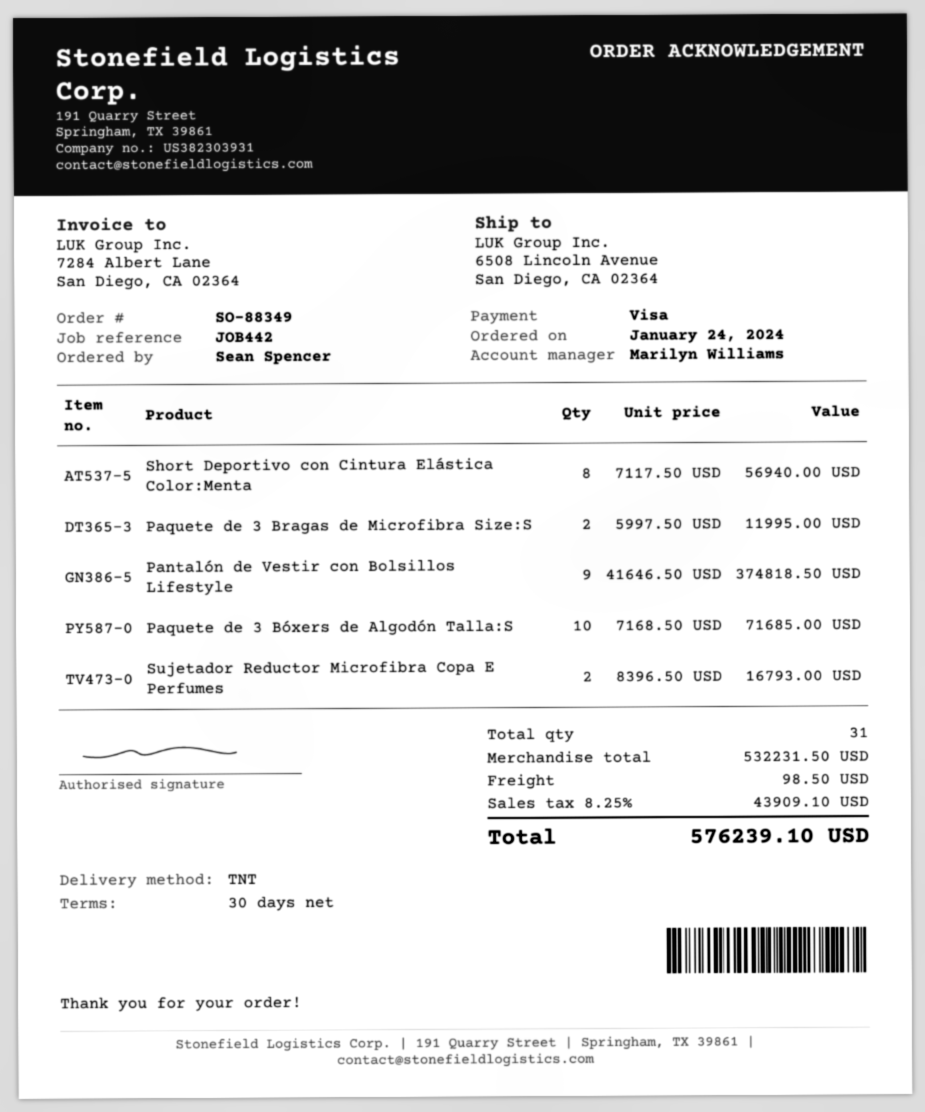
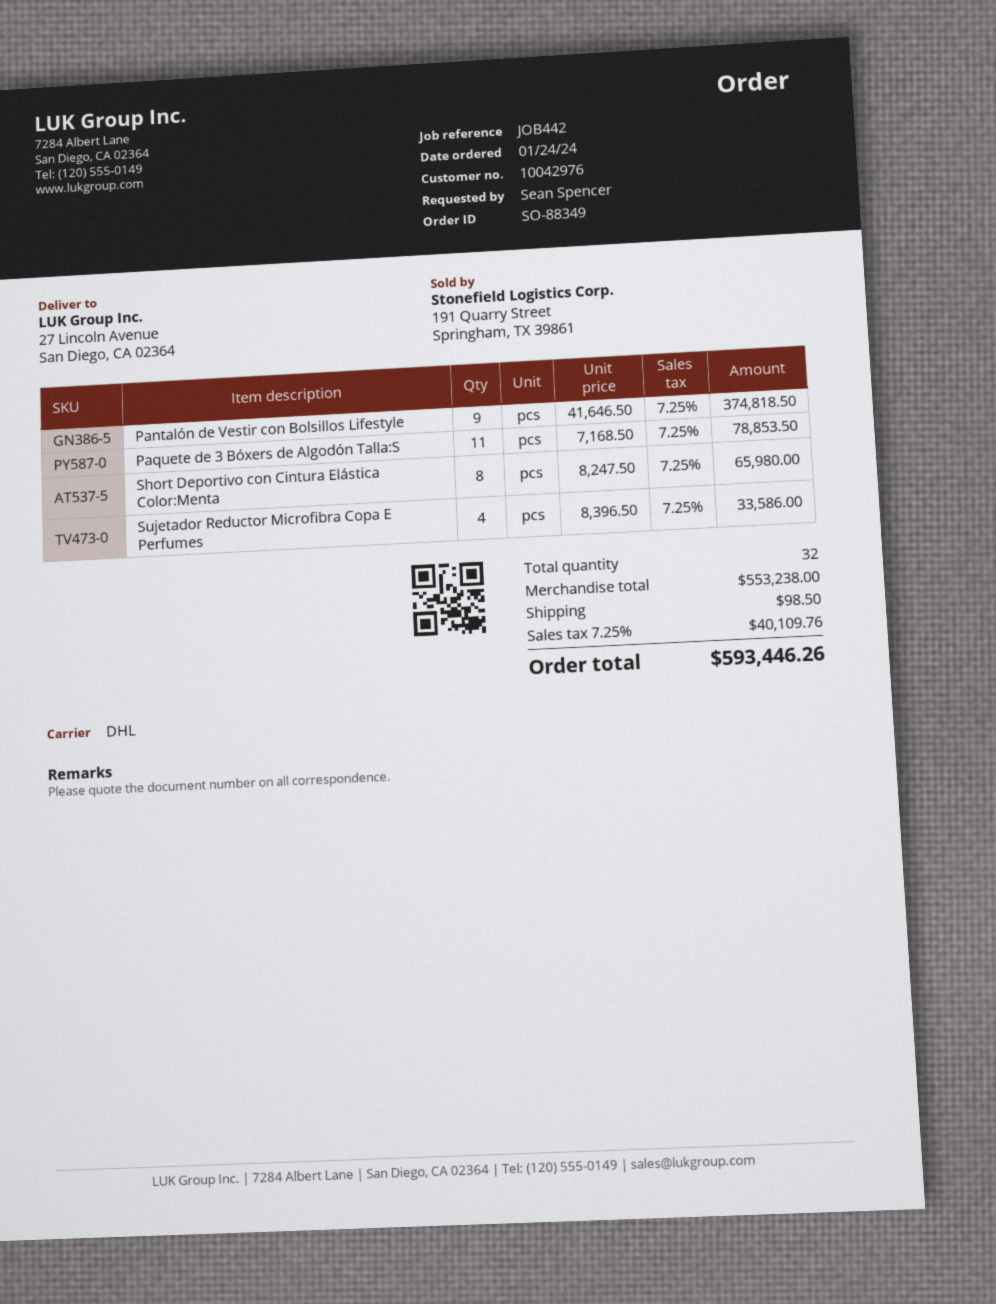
shipping method: TNT -> DHL
ship to: 6508 Lincoln Avenue, San Diego, CA 02364 -> 27 Lincoln Avenue, San Diego, CA 02364
Short Deportivo con Cintura Elástica Color:Menta: 8 x 7117.50 = 56940.00 -> 8 x 8247.50 = 65980.00
Paquete de 3 Bragas de Microfibra Size:S: 2 x 5997.50 = 11995.00 -> none
Paquete de 3 Bóxers de Algodón Talla:S: 10 x 7168.50 = 71685.00 -> 11 x 7168.50 = 78853.50
Sujetador Reductor Microfibra Copa E Perfumes: 2 x 8396.50 = 16793.00 -> 4 x 8396.50 = 33586.00
total quantity: 31 -> 32
subtotal: 532231.50 -> 553238.00
tax: 8.25% = 43909.10 -> 7.25% = 40109.76
total: 576239.10 -> 593446.26

